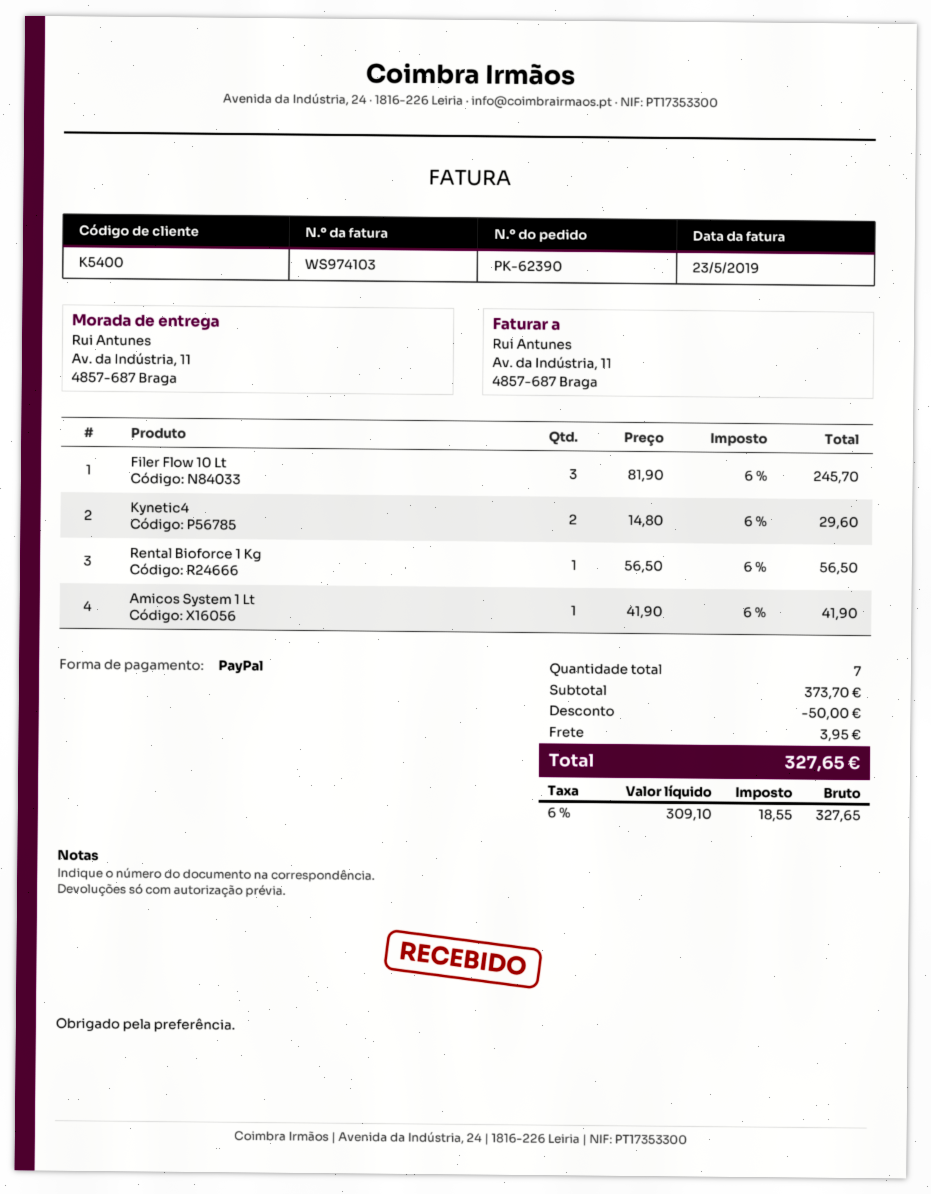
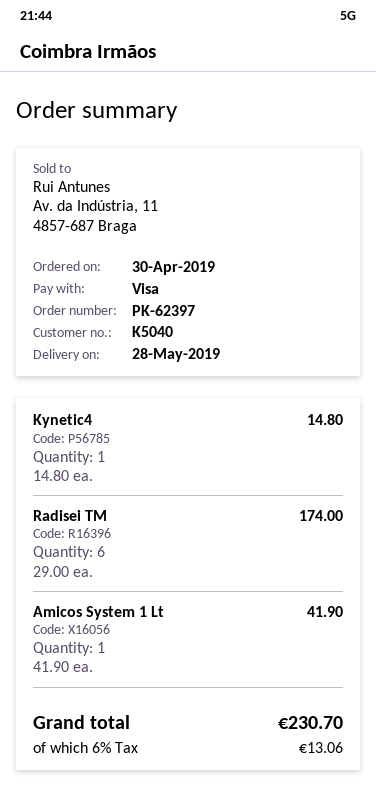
order number: PK-62390 -> PK-62397
customer number: K5400 -> K5040
payment method: PayPal -> Visa
Filer Flow 10 Lt: 3 x 81.90 = 245.70 -> none
Kynetic4: 2 x 14.80 = 29.60 -> 1 x 14.80 = 14.80
Rental Bioforce 1 Kg: 1 x 56.50 = 56.50 -> none
Radisei TM: none -> 6 x 29.00 = 174.00
discount: 50.00 -> none
shipping: 3.95 -> none
tax: 6% = 18.55 -> 6% = 13.06
total: 327.65 -> 230.70

